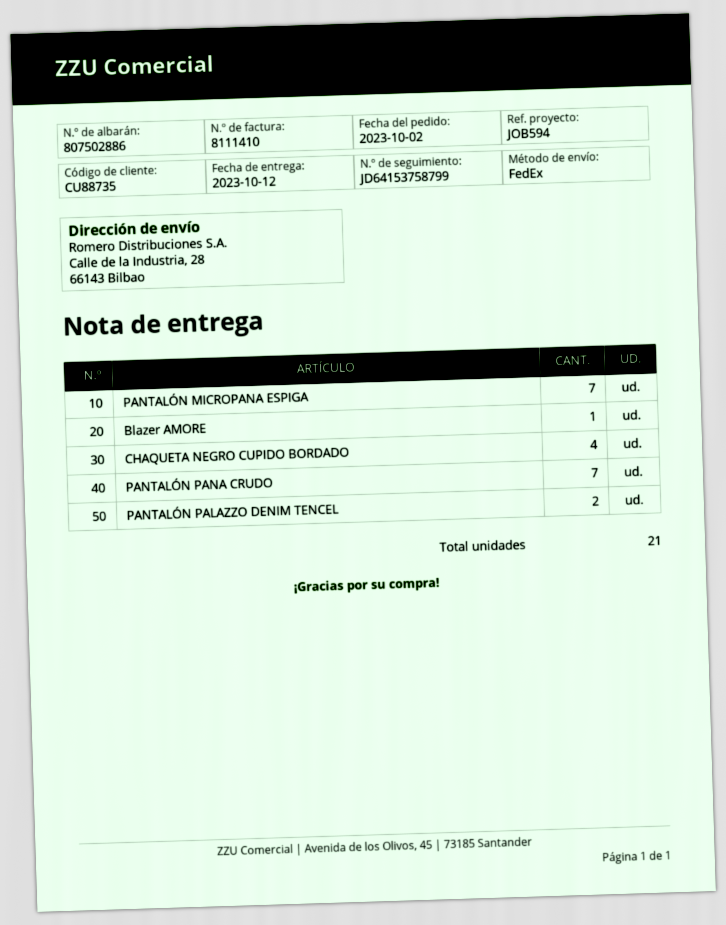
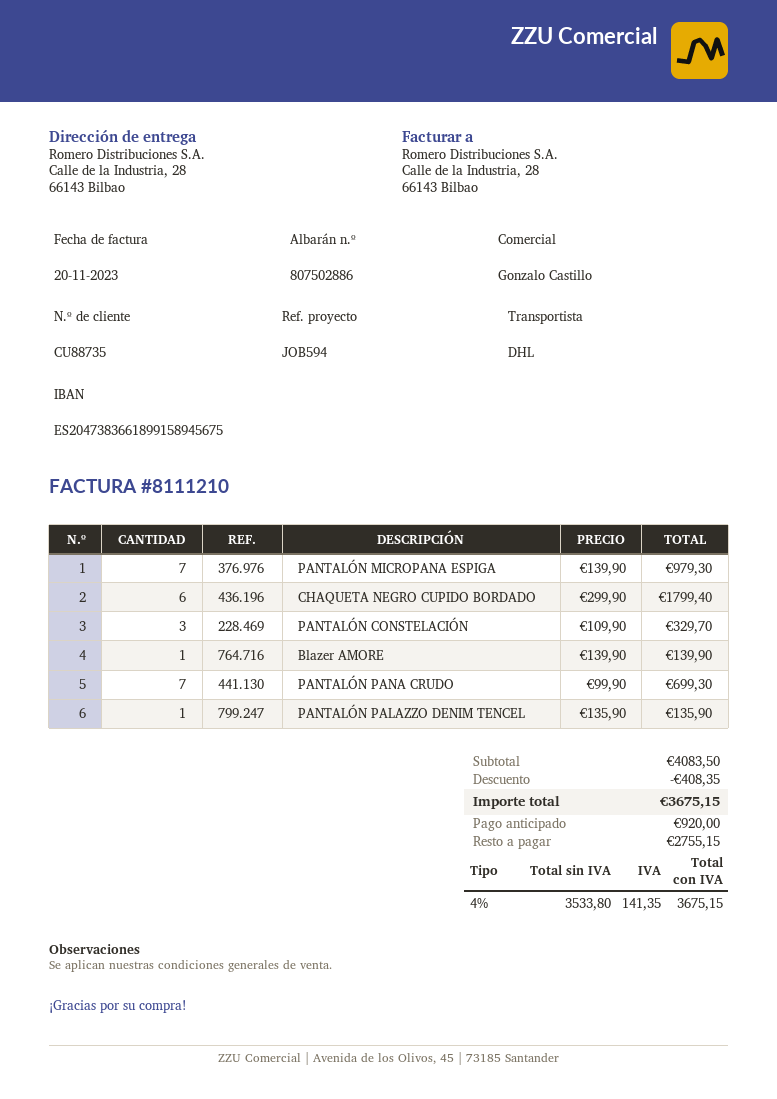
invoice number: 8111410 -> 8111210
shipping method: FedEx -> DHL
CHAQUETA NEGRO CUPIDO BORDADO: 4 -> 6
PANTALÓN PALAZZO DENIM TENCEL: 2 -> 1
PANTALÓN CONSTELACIÓN: none -> 3

